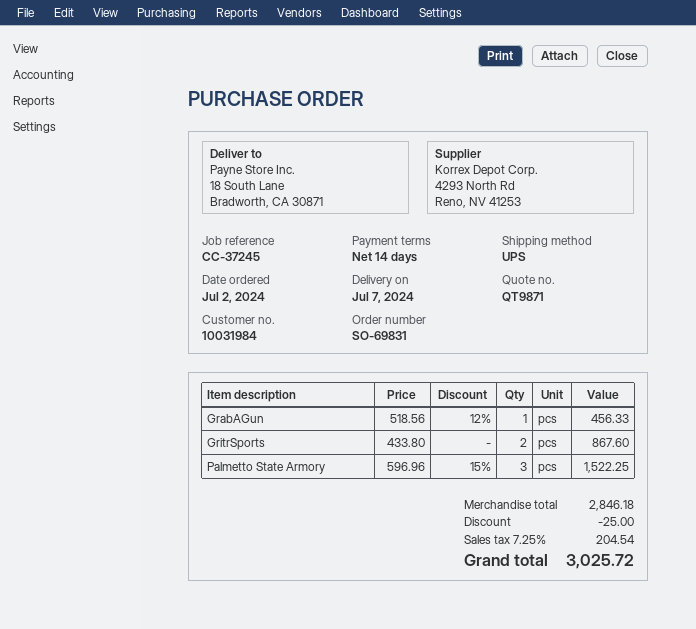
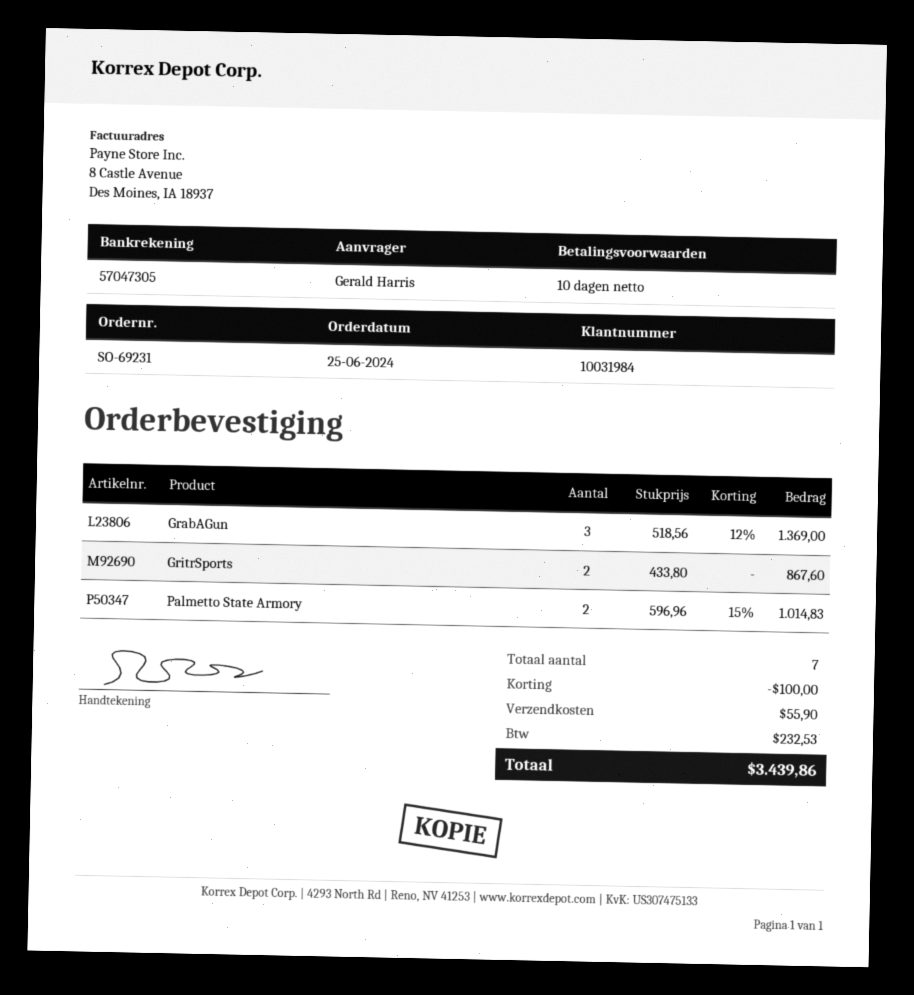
order number: SO-69831 -> SO-69231
order date: 2024-07-02 -> 2024-06-25
payment terms: 14 days -> 10 days
GrabAGun: 1 x 518.56 - 12% = 456.33 -> 3 x 518.56 - 12% = 1369.00
Palmetto State Armory: 3 x 596.96 - 15% = 1522.25 -> 2 x 596.96 - 15% = 1014.83
discount: 25.00 -> 100.00
shipping: none -> 55.90
tax: 204.54 -> 232.53
total: 3025.72 -> 3439.86

